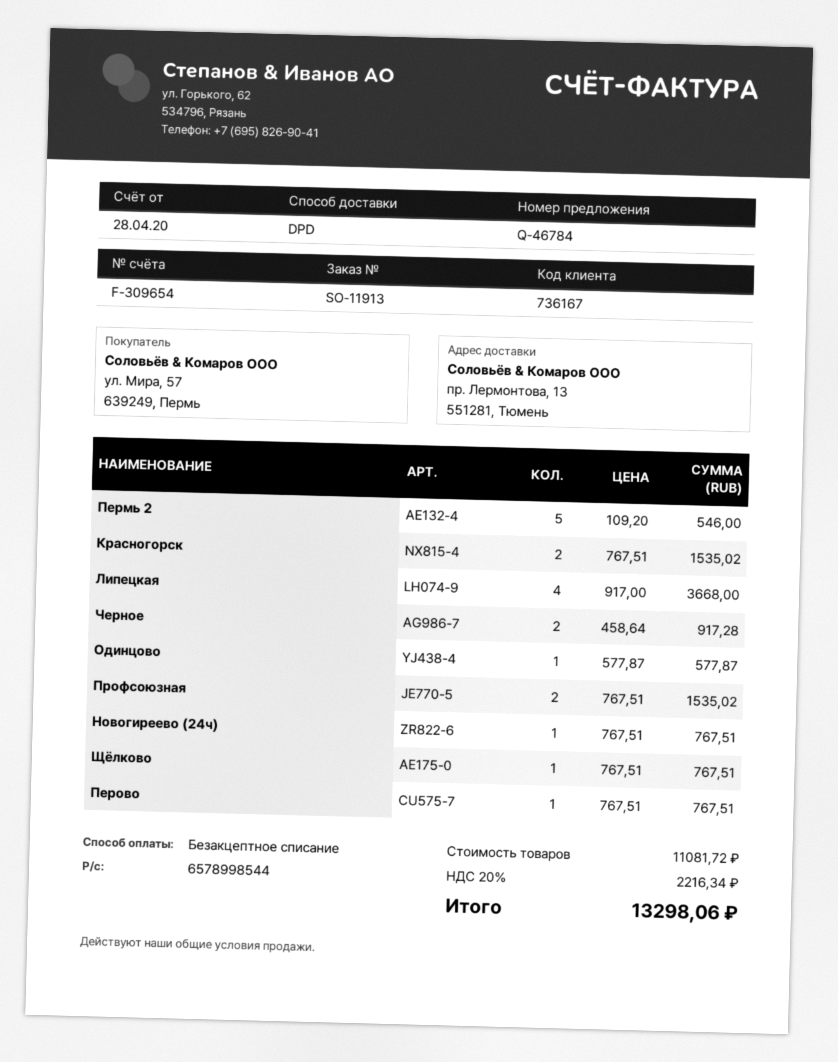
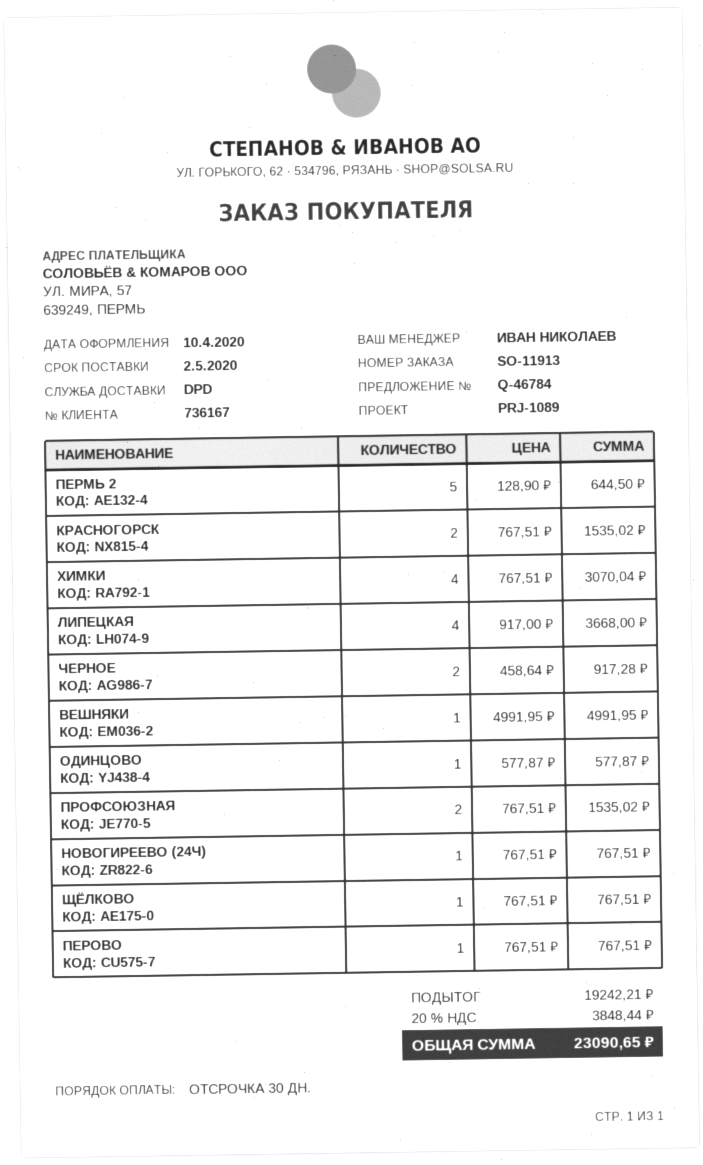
Пермь 2: 5 x 109.20 = 546.00 -> 5 x 128.90 = 644.50
ХИМКИ: none -> 4 x 767.51 = 3070.04
ВЕШНЯКИ: none -> 1 x 4991.95 = 4991.95
subtotal: 11081.72 -> 19242.21
tax: 20% = 2216.34 -> 20% = 3848.44
total: 13298.06 -> 23090.65

